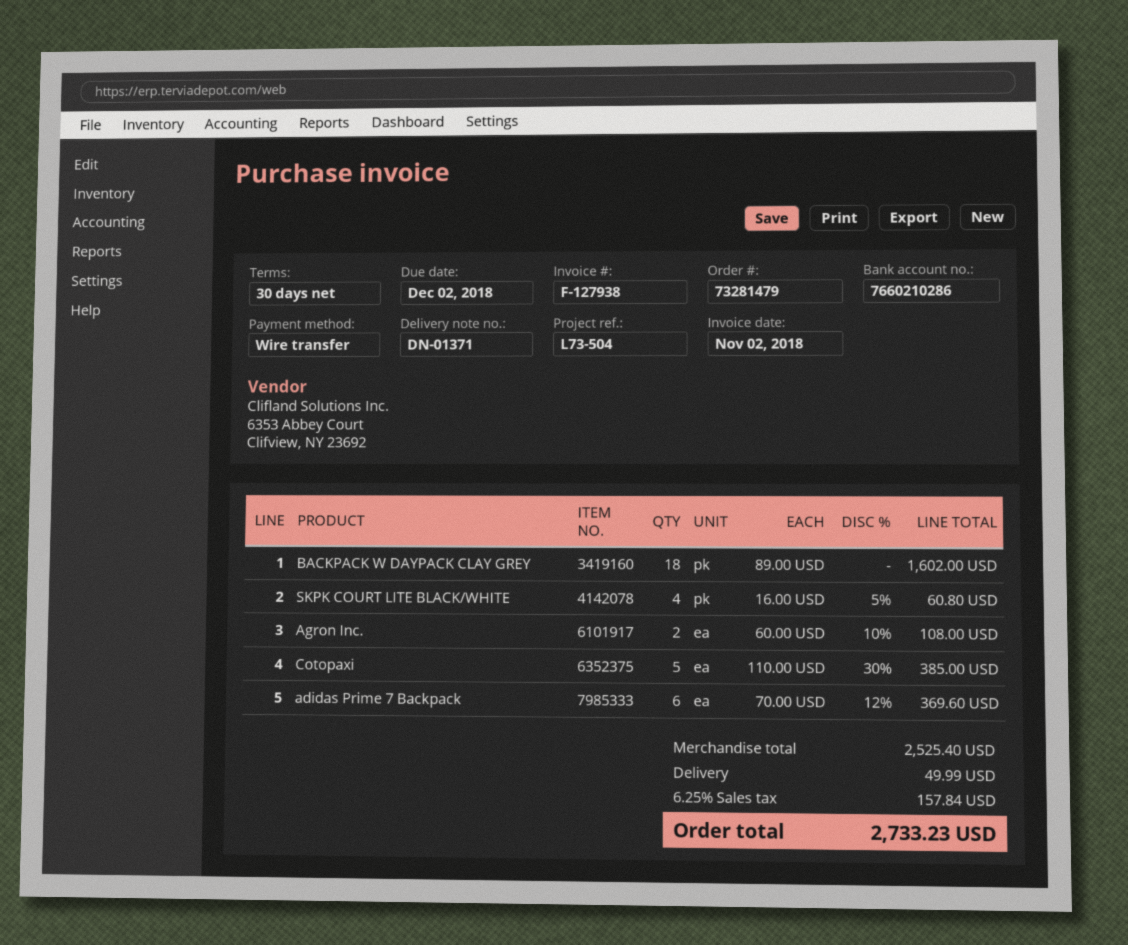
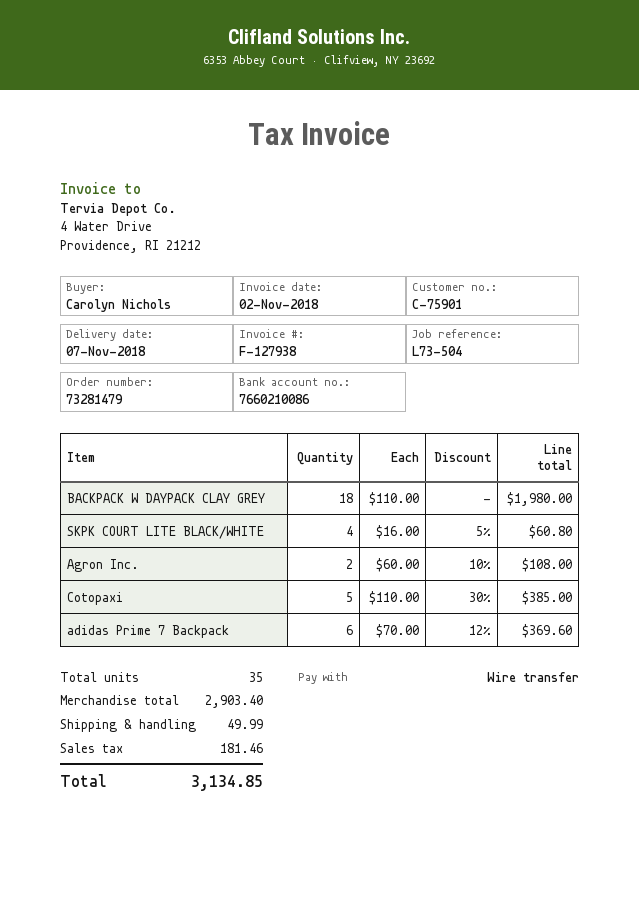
bank account: 7660210286 -> 7660210086
BACKPACK W DAYPACK CLAY GREY: 18 x 89.00 = 1602.00 -> 18 x 110.00 = 1980.00
subtotal: 2525.40 -> 2903.40
tax: 157.84 -> 181.46
total: 2733.23 -> 3134.85

